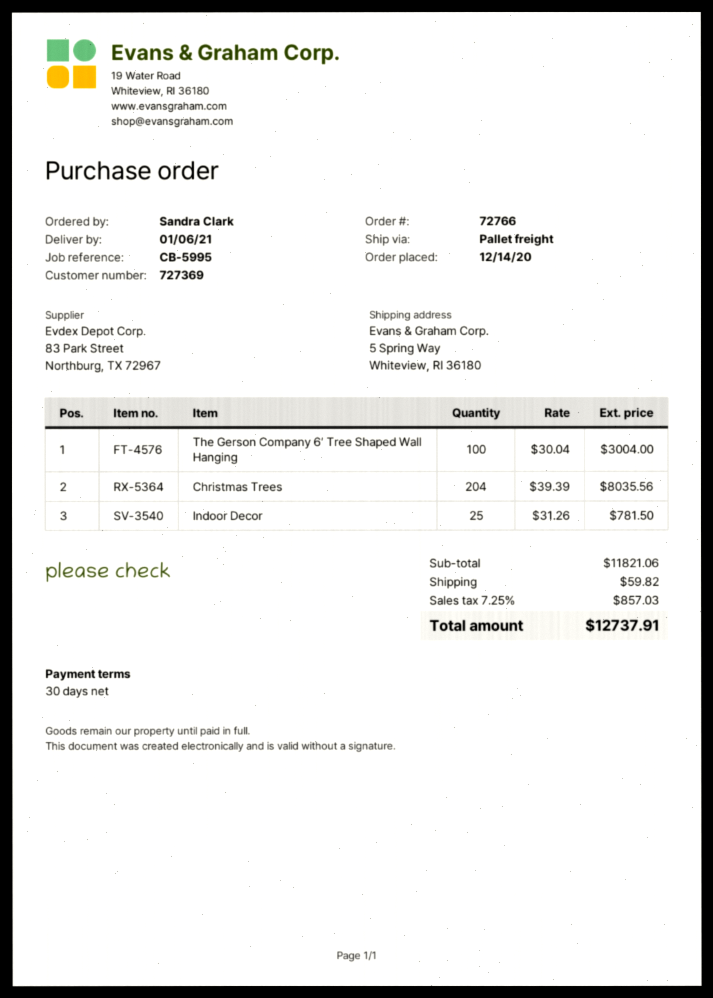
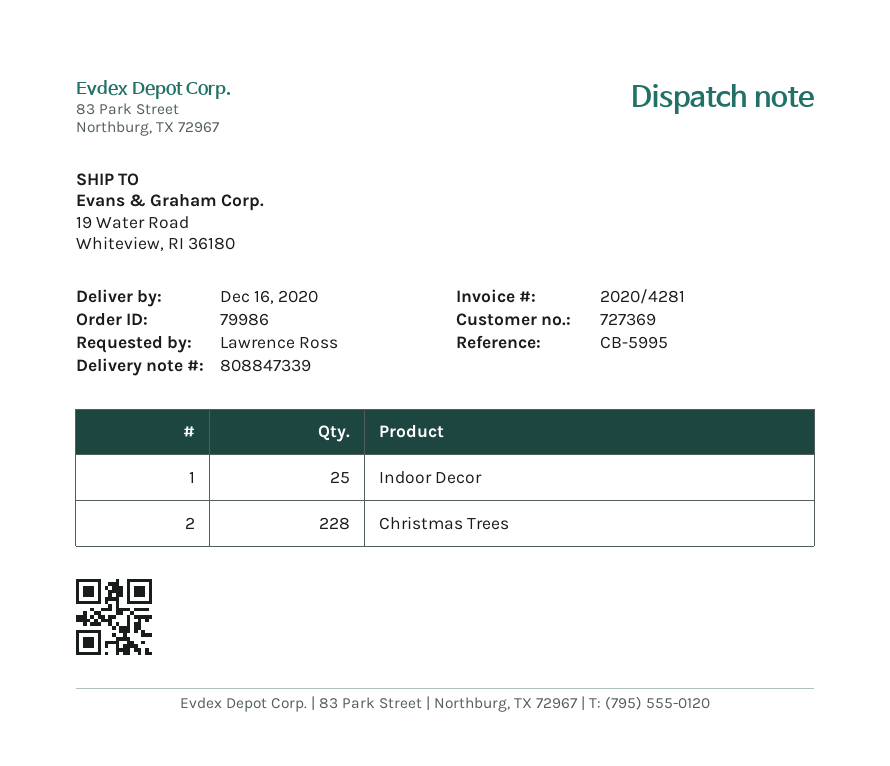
order number: 72766 -> 79986
delivery date: 2021-01-06 -> 2020-12-16
ordered by: Sandra Clark -> Lawrence Ross
ship to: 5 Spring Way, Whiteview, RI 36180 -> 19 Water Road, Whiteview, RI 36180
The Gerson Company 6′ Tree Shaped Wall Hanging: 100 -> none
Christmas Trees: 204 -> 228

